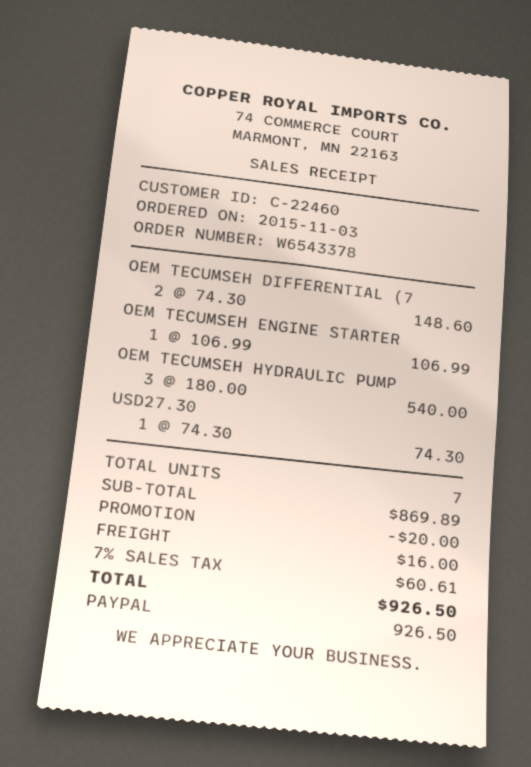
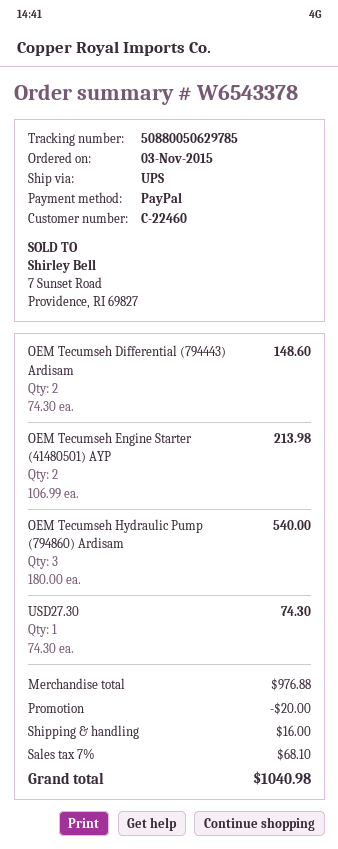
OEM TECUMSEH ENGINE STARTER: 1 x 106.99 = 106.99 -> 2 x 106.99 = 213.98
subtotal: 869.89 -> 976.88
tax: 7% = 60.61 -> 7% = 68.10
total: 926.50 -> 1040.98

